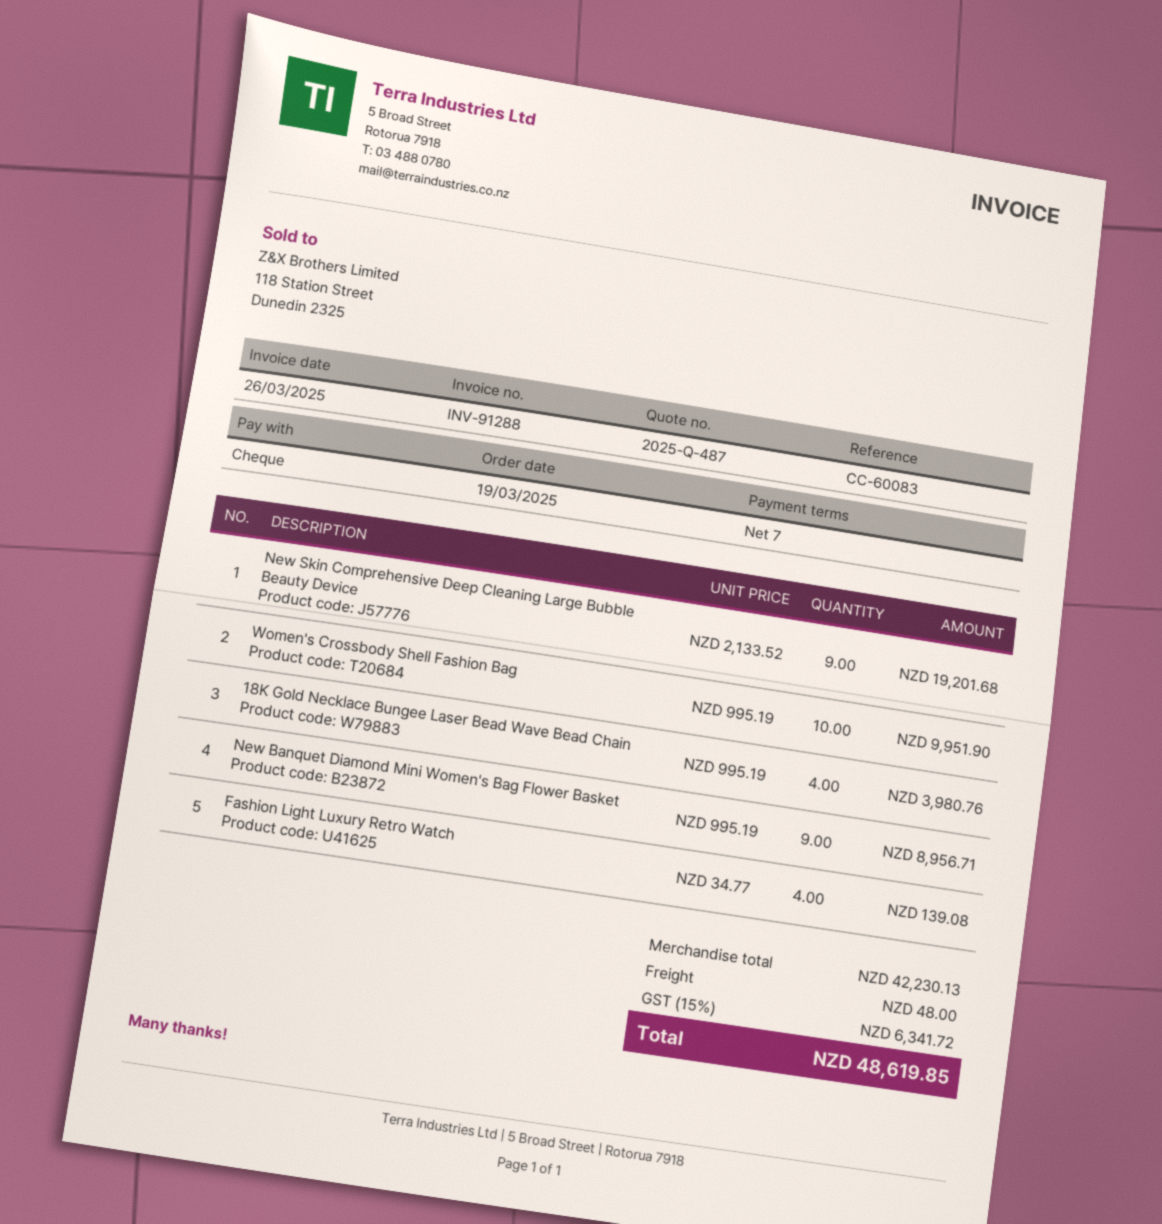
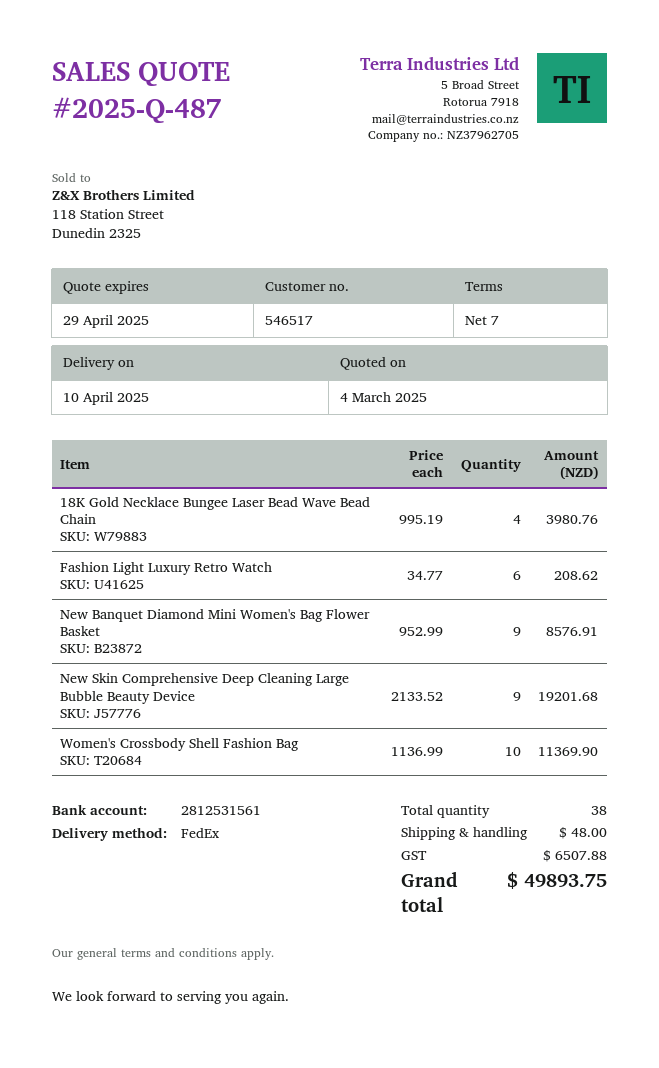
Women's Crossbody Shell Fashion Bag: 10 x 995.19 = 9951.90 -> 10 x 1136.99 = 11369.90
New Banquet Diamond Mini Women's Bag Flower Basket: 9 x 995.19 = 8956.71 -> 9 x 952.99 = 8576.91
Fashion Light Luxury Retro Watch: 4 x 34.77 = 139.08 -> 6 x 34.77 = 208.62
tax: 6341.72 -> 6507.88
total: 48619.85 -> 49893.75

